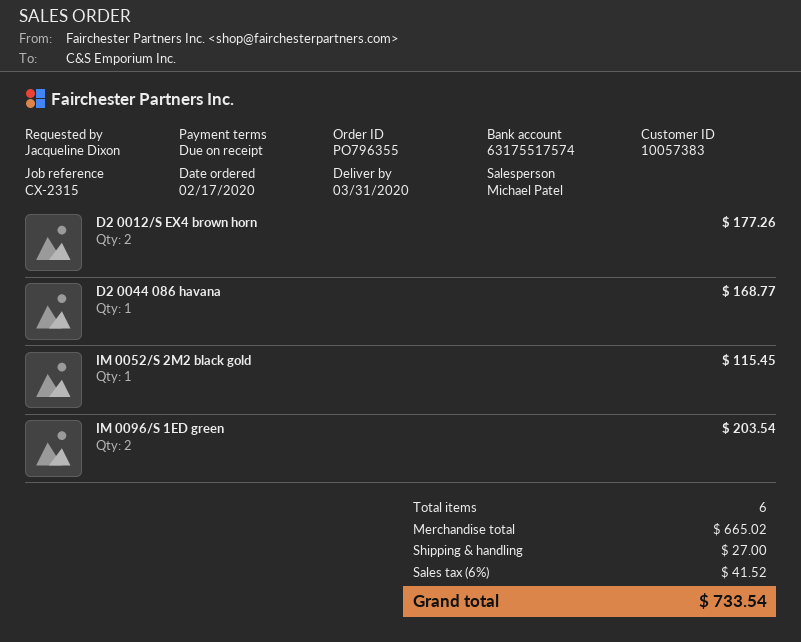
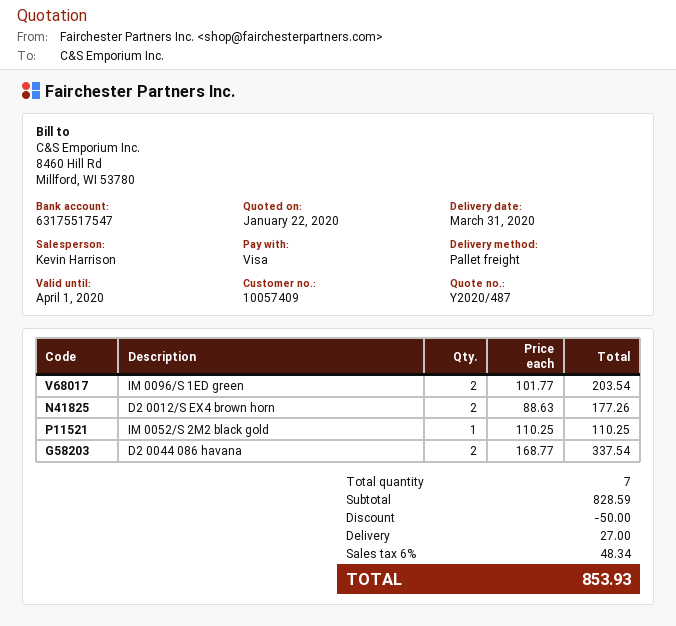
customer number: 10057383 -> 10057409
sales rep: Michael Patel -> Kevin Harrison
bank account: 63175517574 -> 63175517547
D2 0044 086 havana: 1 for 168.77 -> 2 for 337.54
IM 0052/S 2M2 black gold: 1 for 115.45 -> 1 for 110.25
total quantity: 6 -> 7
subtotal: 665.02 -> 828.59
discount: none -> 50.00
tax: 6% = 41.52 -> 6% = 48.34
total: 733.54 -> 853.93

